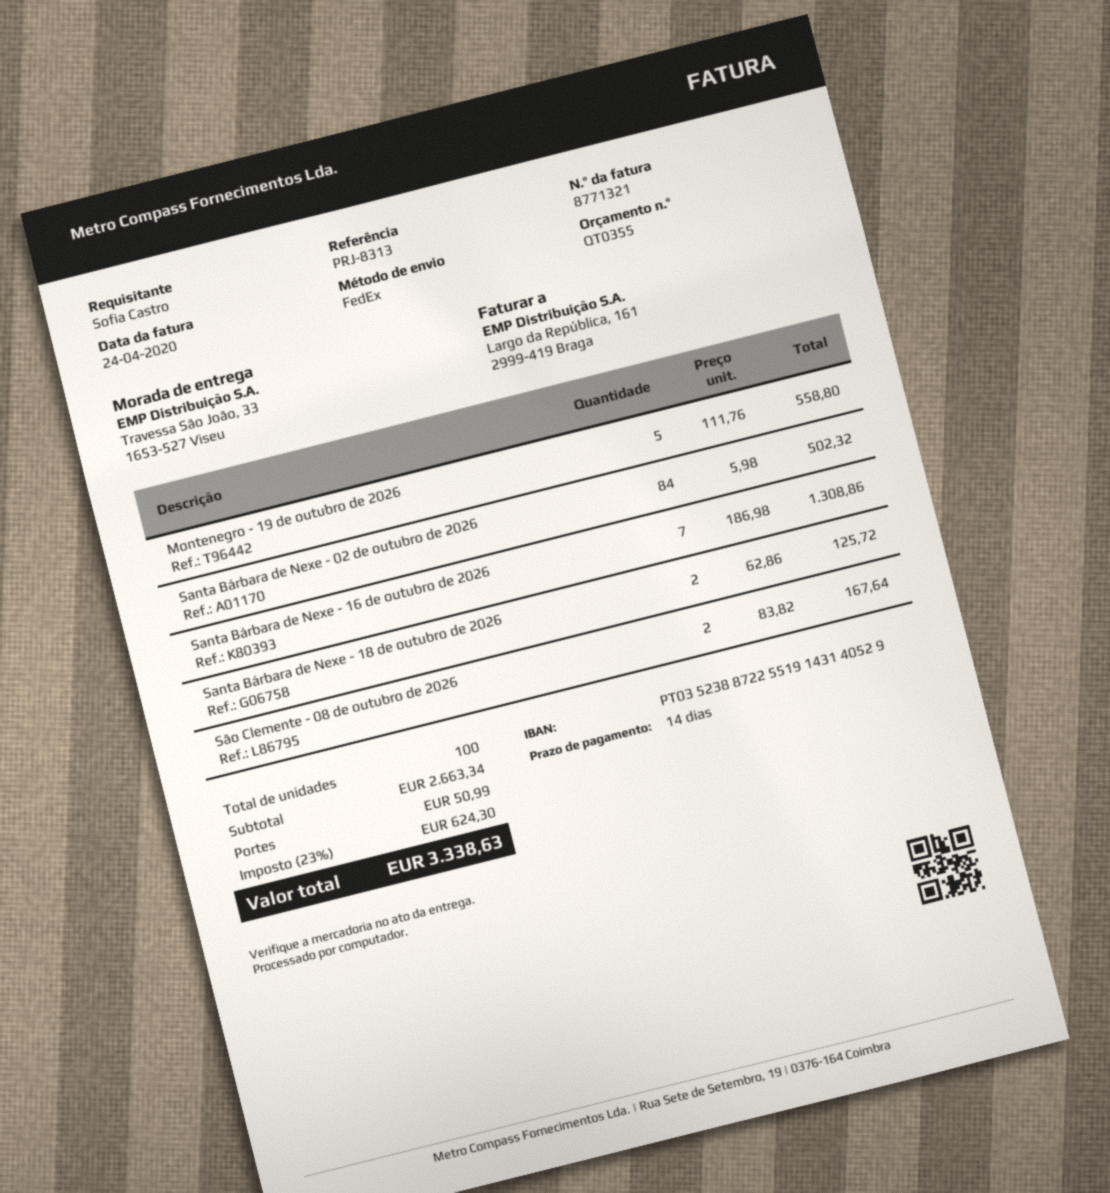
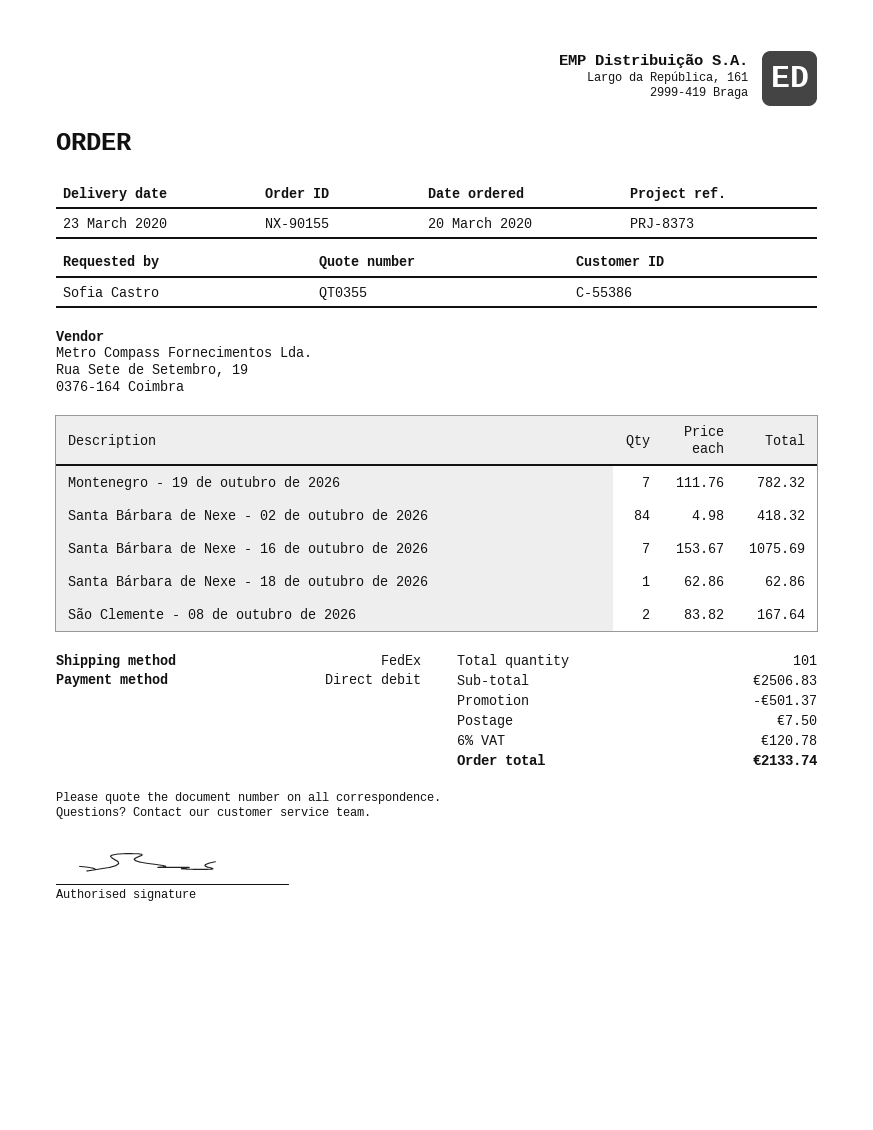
reference: PRJ-8313 -> PRJ-8373
Montenegro - 19 de outubro de 2026: 5 x 111.76 = 558.80 -> 7 x 111.76 = 782.32
Santa Bárbara de Nexe - 02 de outubro de 2026: 84 x 5.98 = 502.32 -> 84 x 4.98 = 418.32
Santa Bárbara de Nexe - 16 de outubro de 2026: 7 x 186.98 = 1308.86 -> 7 x 153.67 = 1075.69
Santa Bárbara de Nexe - 18 de outubro de 2026: 2 x 62.86 = 125.72 -> 1 x 62.86 = 62.86
total quantity: 100 -> 101
subtotal: 2663.34 -> 2506.83
discount: none -> 501.37
shipping: 50.99 -> 7.50
tax: 23% = 624.30 -> 6% = 120.78
total: 3338.63 -> 2133.74

